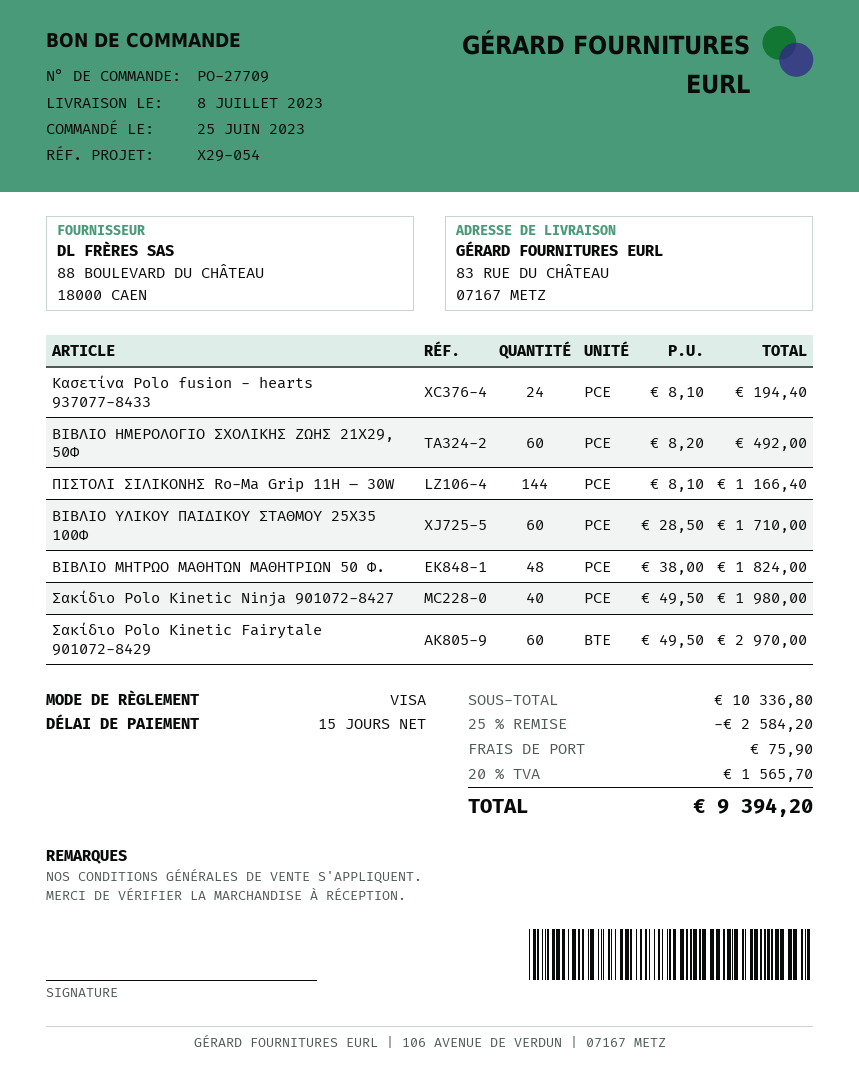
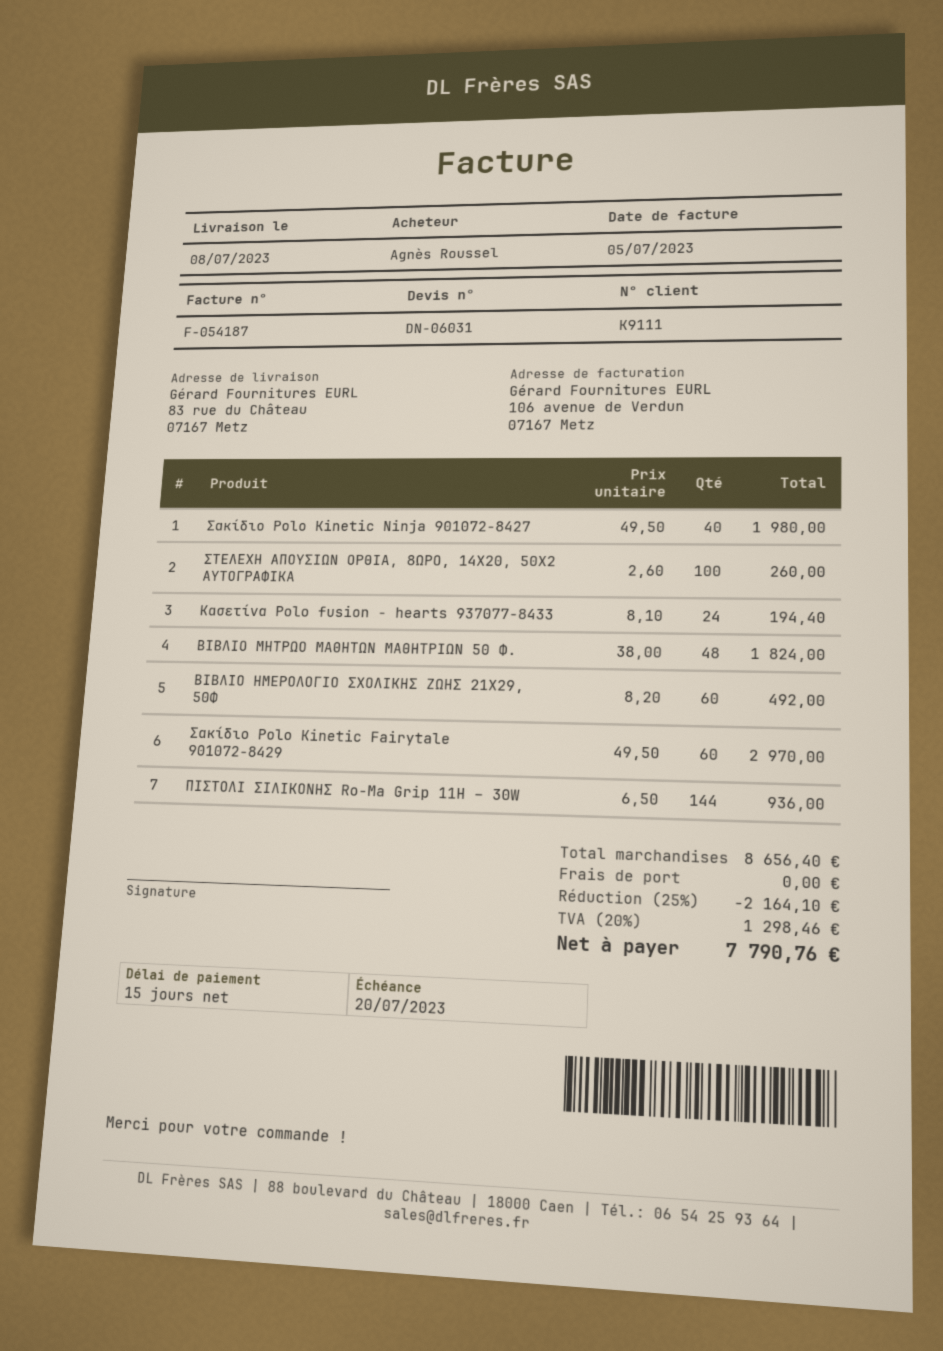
ΠΙΣΤΟΛΙ ΣΙΛΙΚΟΝΗΣ Ro-Ma Grip 11H – 30W: 144 x 8.10 = 1166.40 -> 144 x 6.50 = 936.00
ΒΙΒΛΙΟ ΥΛΙΚΟΥ ΠΑΙΔΙΚΟΥ ΣΤΑΘΜΟΥ 25Χ35 100Φ: 60 x 28.50 = 1710.00 -> none
ΣΤΕΛΕΧΗ ΑΠΟΥΣΙΩΝ ΟΡΘΙΑ, 8ΩΡΟ, 14Χ20, 50Χ2 ΑΥΤΟΓΡΑΦΙΚΑ: none -> 100 x 2.60 = 260.00
subtotal: 10336.80 -> 8656.40
discount: 25% = 2584.20 -> 25% = 2164.10
shipping: 75.90 -> 0.00
tax: 20% = 1565.70 -> 20% = 1298.46
total: 9394.20 -> 7790.76

